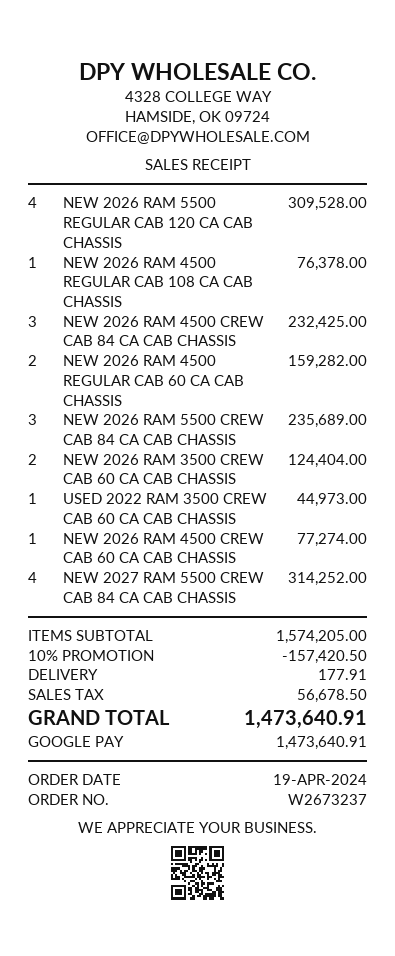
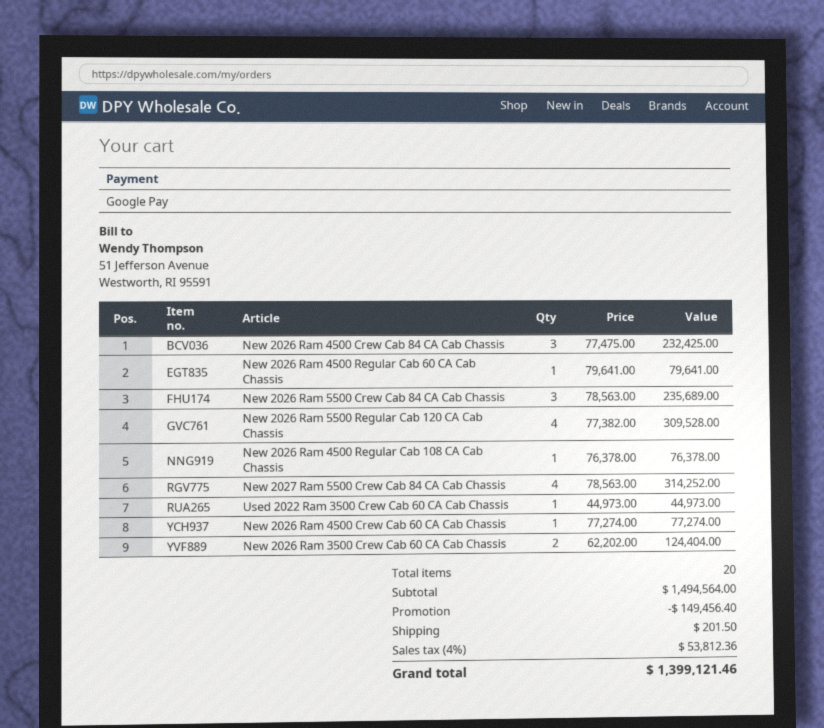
NEW 2026 RAM 4500 REGULAR CAB 60 CA CAB CHASSIS: 2 for 159282.00 -> 1 for 79641.00
subtotal: 1574205.00 -> 1494564.00
discount: 157420.50 -> 149456.40
shipping: 177.91 -> 201.50
tax: 56678.50 -> 53812.36
total: 1473640.91 -> 1399121.46

